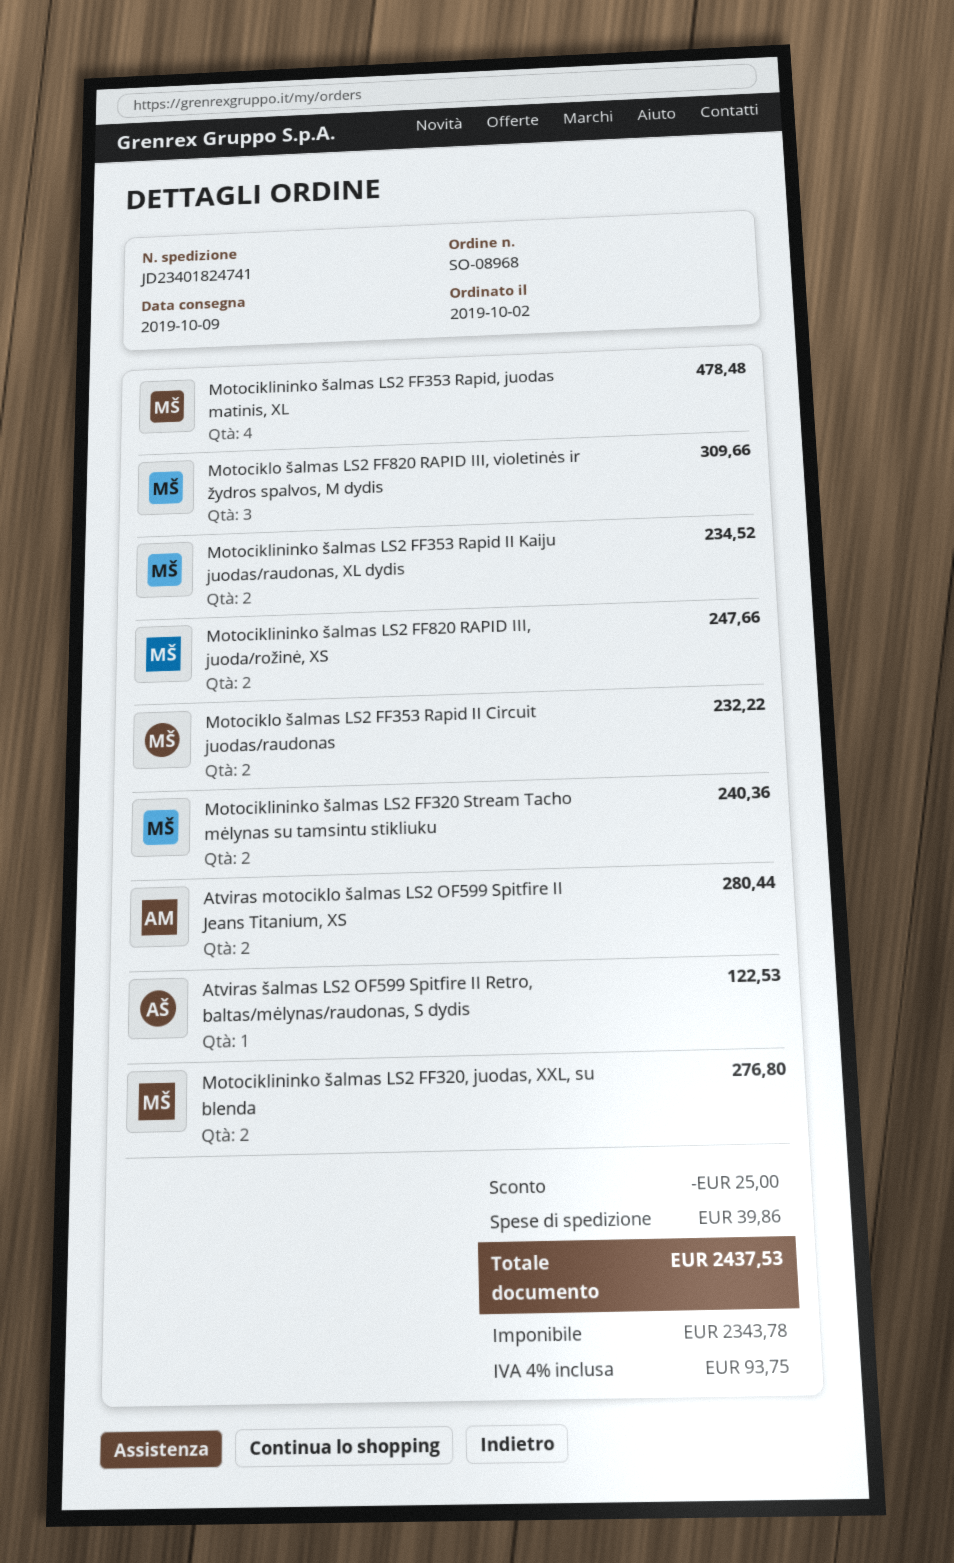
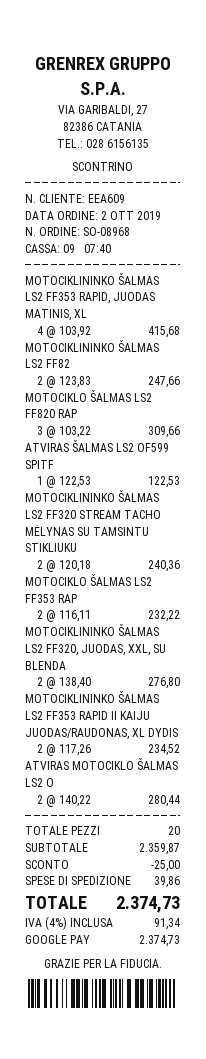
Motociklininko šalmas LS2 FF353 Rapid, juodas matinis, XL: 4 for 478.48 -> 4 for 415.68
tax: 4% = 93.75 -> 4% = 91.34
total: 2437.53 -> 2374.73

